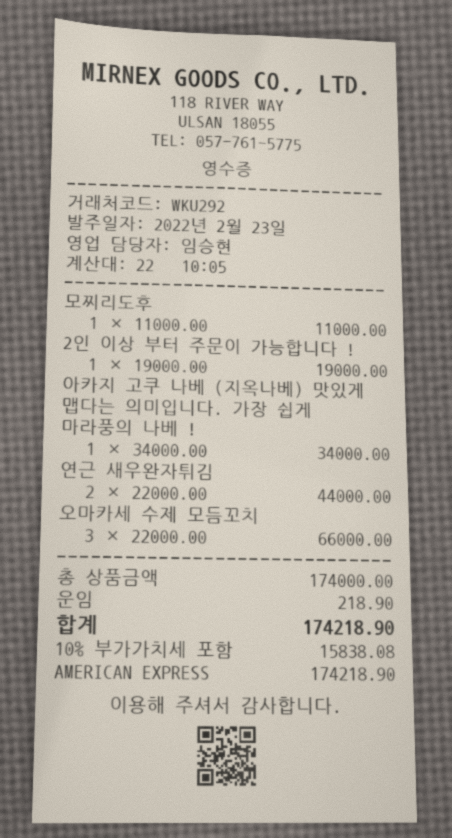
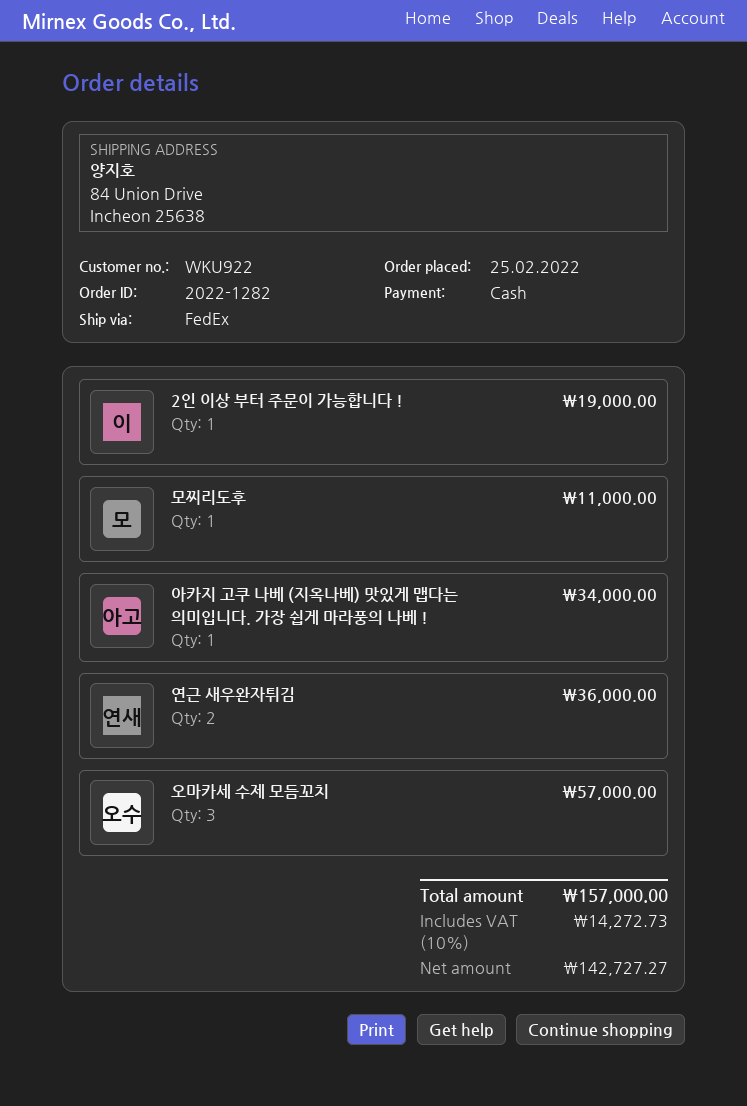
order date: 2022-02-23 -> 2022-02-25
customer number: WKU292 -> WKU922
payment method: American Express -> cash
연근 새우완자튀김: 2 for 44000.00 -> 2 for 36000.00
오마카세 수제 모듬꼬치: 3 for 66000.00 -> 3 for 57000.00
shipping: 218.90 -> none
tax: 10% = 15838.08 -> 10% = 14272.73
total: 174218.90 -> 157000.00

